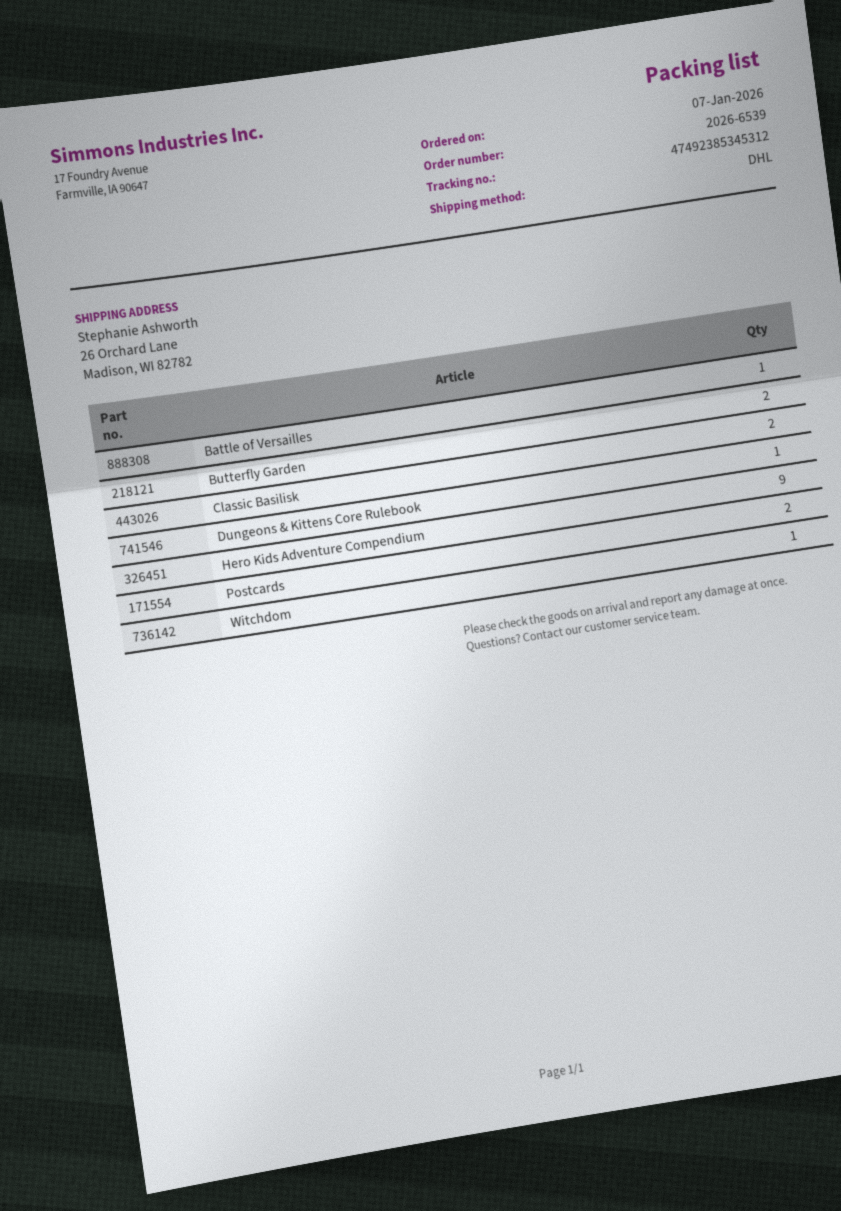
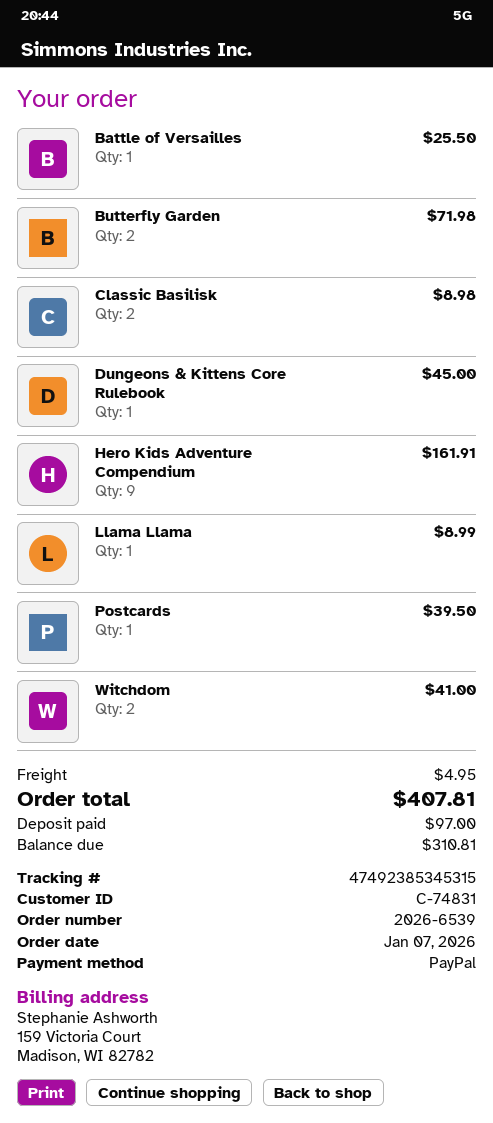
tracking number: 47492385345312 -> 47492385345315
Postcards: 2 -> 1
Witchdom: 1 -> 2
Llama Llama: none -> 1

